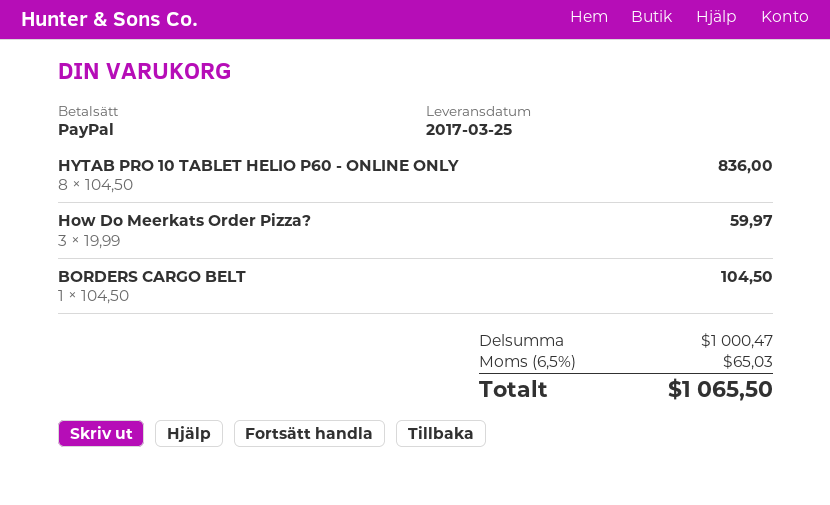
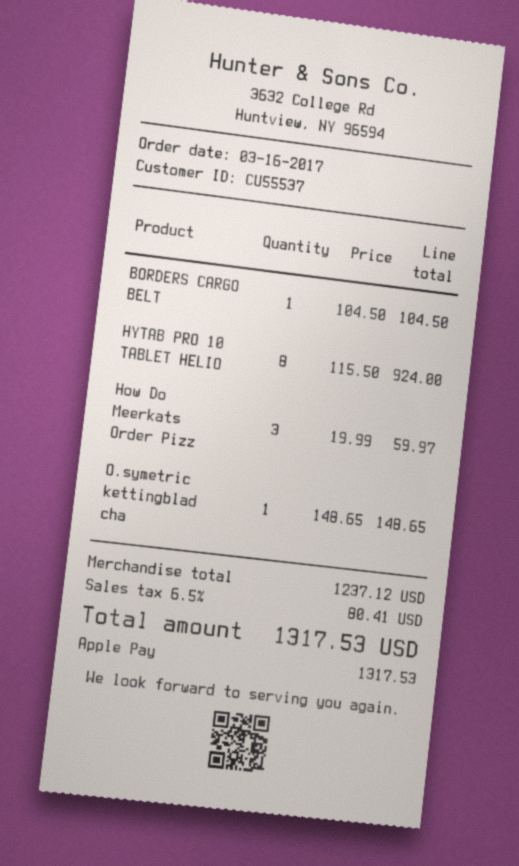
payment method: PayPal -> Apple Pay
HYTAB PRO 10 TABLET HELIO P60 - ONLINE ONLY: 8 x 104.50 = 836.00 -> 8 x 115.50 = 924.00
O.symetric kettingblad cha: none -> 1 x 148.65 = 148.65
subtotal: 1000.47 -> 1237.12
tax: 6.5% = 65.03 -> 6.5% = 80.41
total: 1065.50 -> 1317.53

